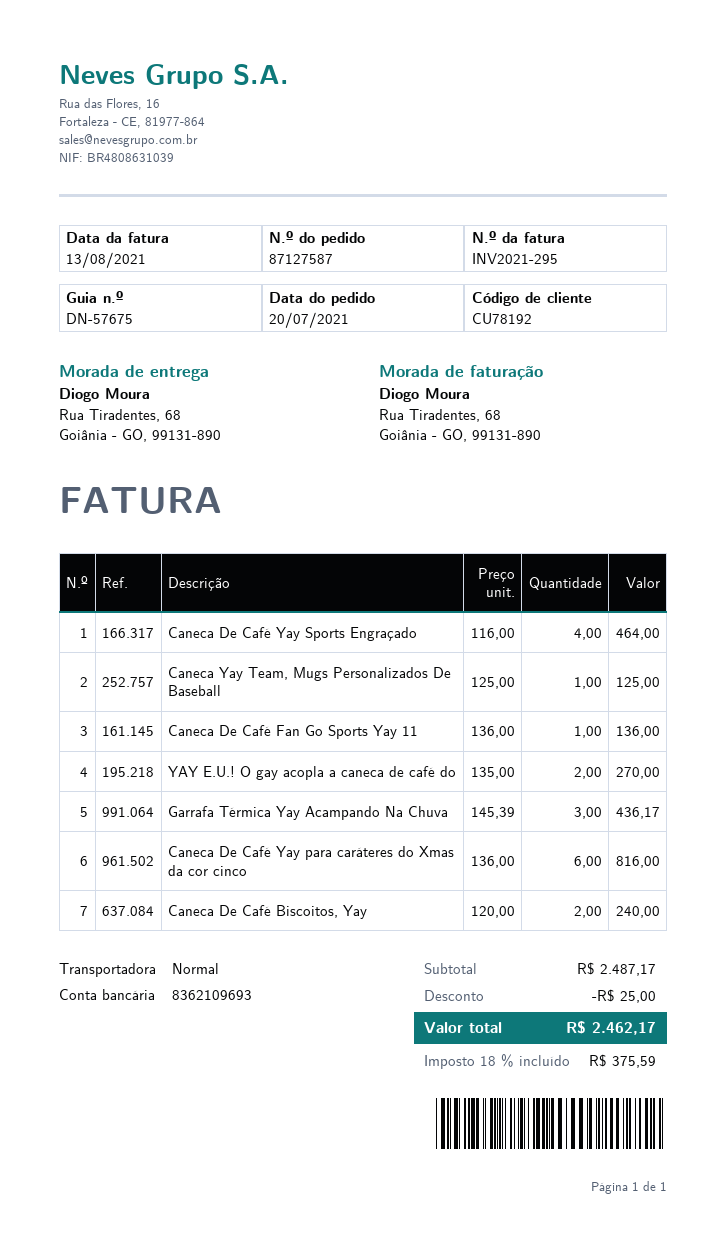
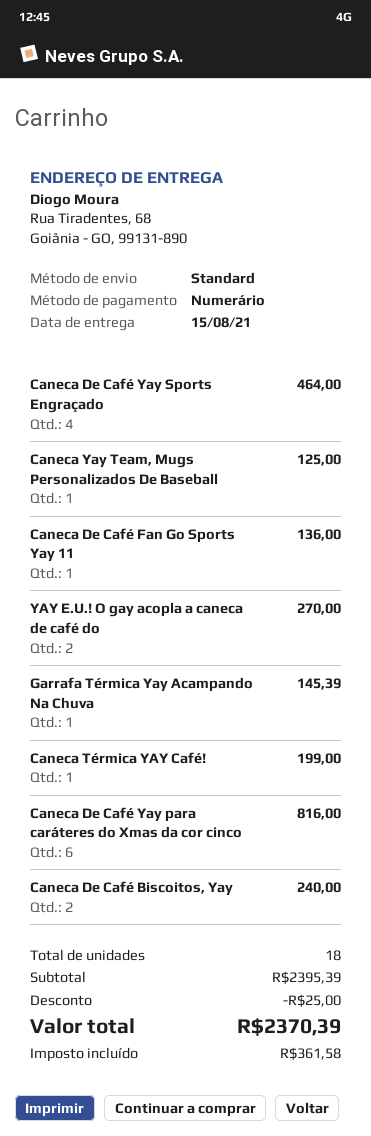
Garrafa Térmica Yay Acampando Na Chuva: 3 for 436.17 -> 1 for 145.39
Caneca Térmica YAY Café!: none -> 1 for 199.00
subtotal: 2487.17 -> 2395.39
tax: 375.59 -> 361.58
total: 2462.17 -> 2370.39

